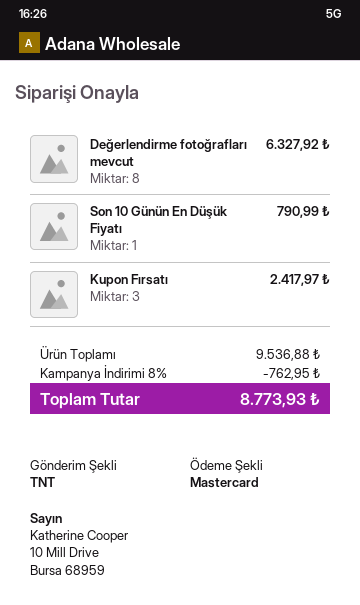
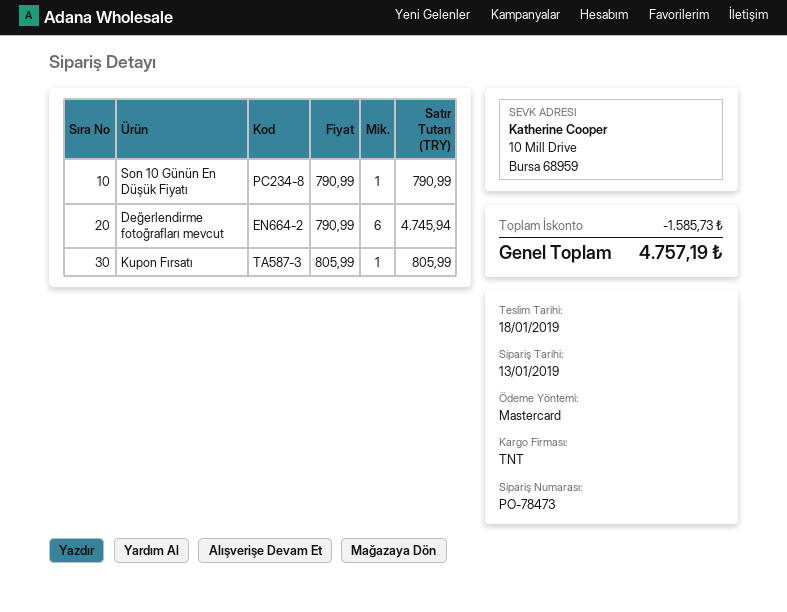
Değerlendirme fotoğrafları mevcut: 8 for 6327.92 -> 6 for 4745.94
Kupon Fırsatı: 3 for 2417.97 -> 1 for 805.99
discount: 762.95 -> 1585.73
total: 8773.93 -> 4757.19

